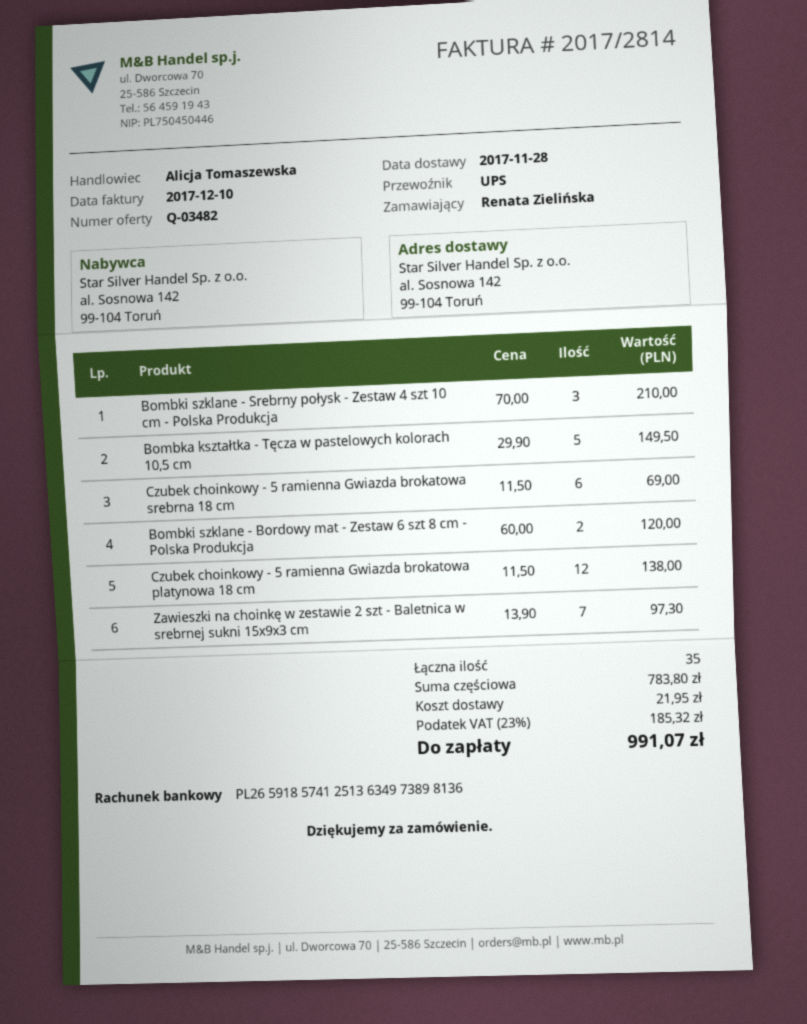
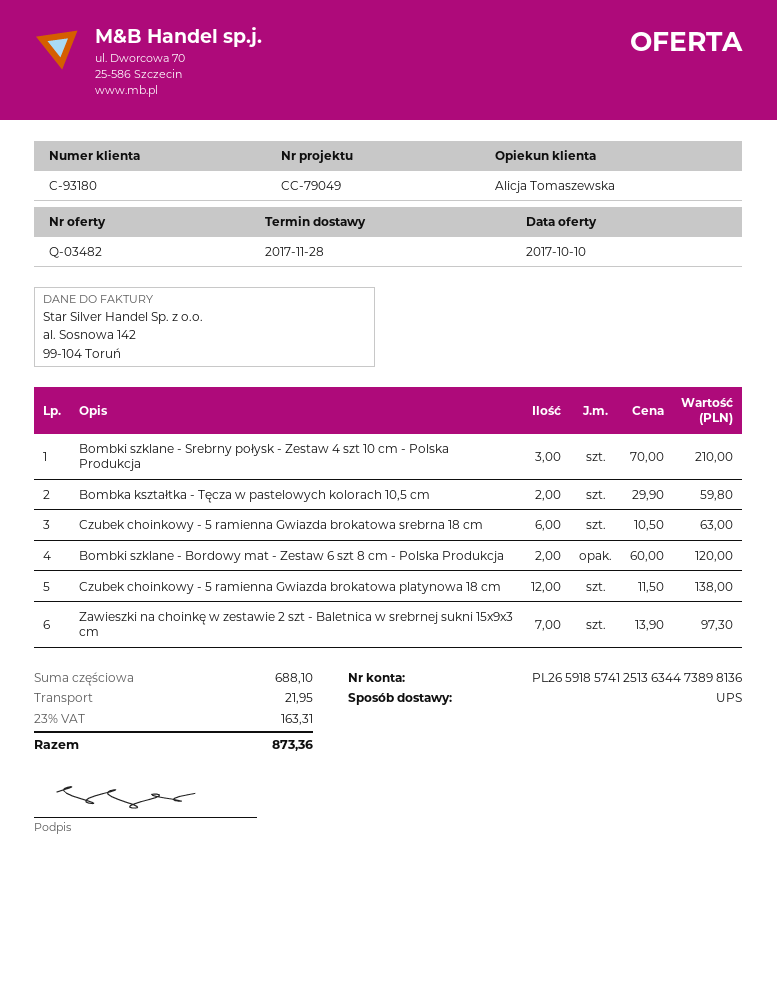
bank account: PL26591857412513634973898136 -> PL26591857412513634473898136
Bombka kształtka - Tęcza w pastelowych kolorach 10,5 cm: 5 x 29.90 = 149.50 -> 2 x 29.90 = 59.80
Czubek choinkowy - 5 ramienna Gwiazda brokatowa srebrna 18 cm: 6 x 11.50 = 69.00 -> 6 x 10.50 = 63.00
subtotal: 783.80 -> 688.10
tax: 23% = 185.32 -> 23% = 163.31
total: 991.07 -> 873.36

